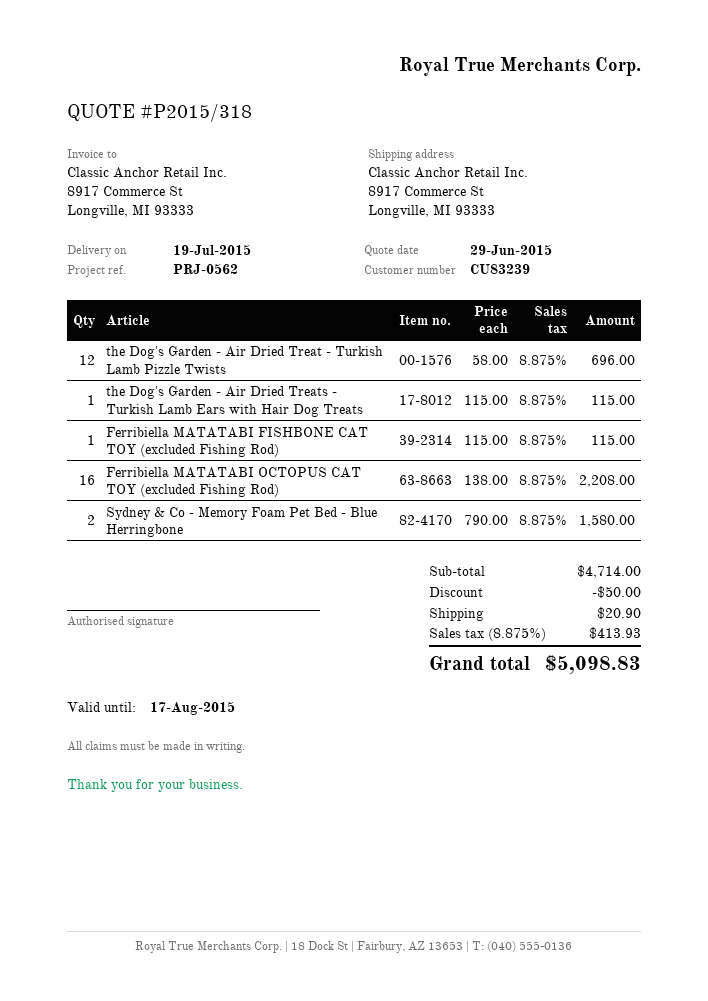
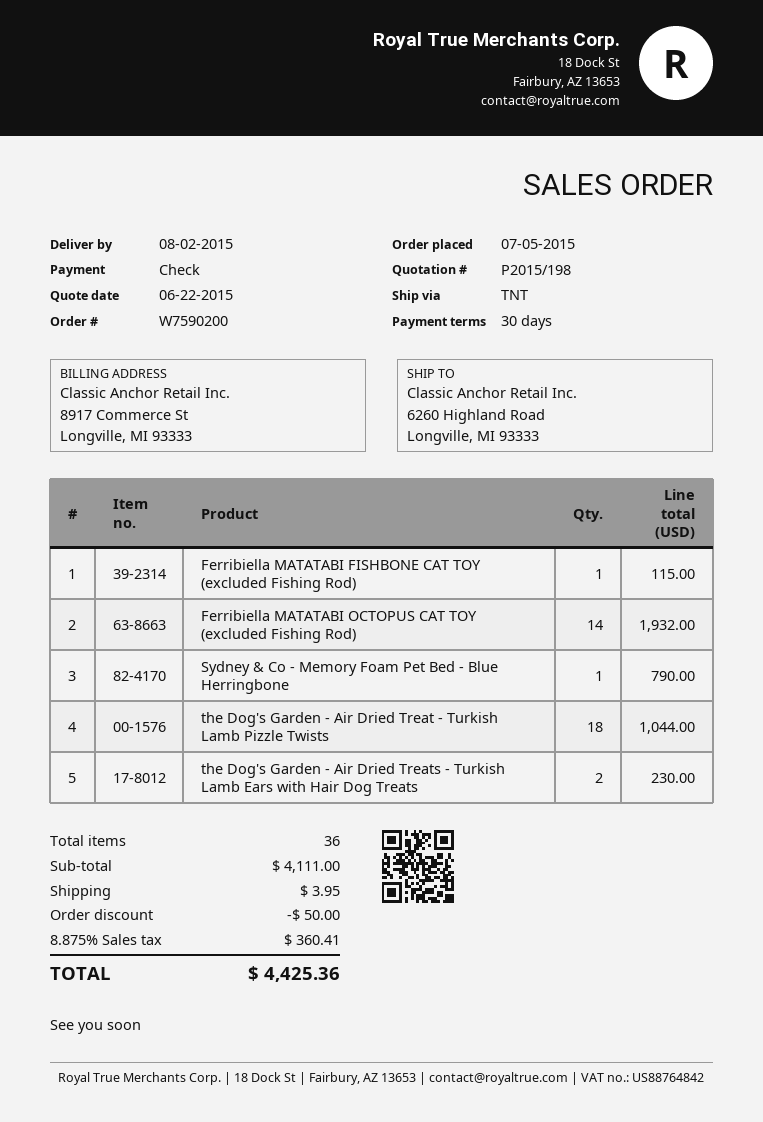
quote number: P2015/318 -> P2015/198
quote date: 2015-06-29 -> 2015-06-22
delivery date: 2015-07-19 -> 2015-08-02
ship to: 8917 Commerce St, Longville, MI 93333 -> 6260 Highland Road, Longville, MI 93333
the Dog's Garden - Air Dried Treat - Turkish Lamb Pizzle Twists: 12 for 696.00 -> 18 for 1044.00
the Dog's Garden - Air Dried Treats - Turkish Lamb Ears with Hair Dog Treats: 1 for 115.00 -> 2 for 230.00
Ferribiella MATATABI OCTOPUS CAT TOY (excluded Fishing Rod): 16 for 2208.00 -> 14 for 1932.00
Sydney & Co - Memory Foam Pet Bed - Blue Herringbone: 2 for 1580.00 -> 1 for 790.00
subtotal: 4714.00 -> 4111.00
shipping: 20.90 -> 3.95
tax: 8.875% = 413.93 -> 8.875% = 360.41
total: 5098.83 -> 4425.36

